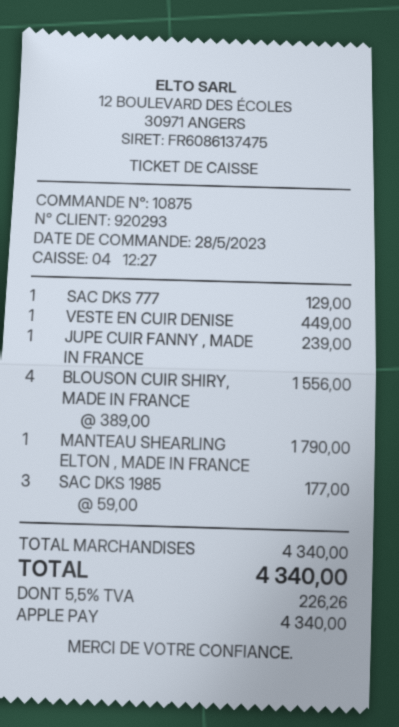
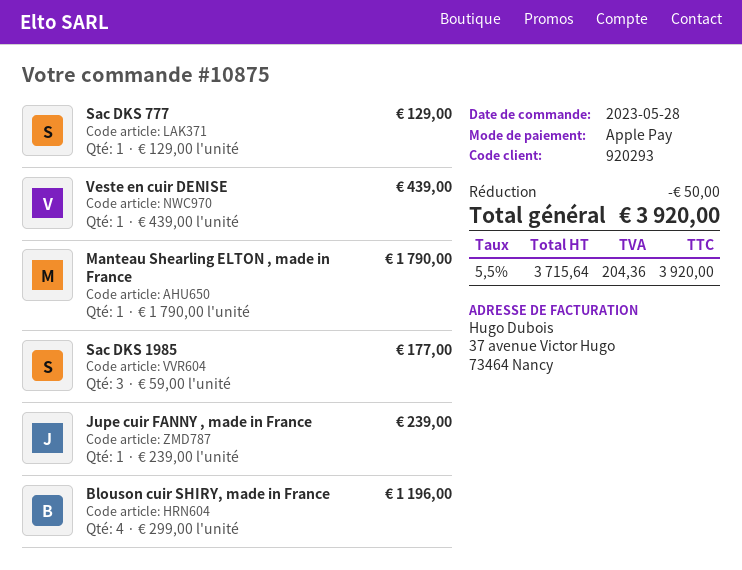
VESTE EN CUIR DENISE: 1 x 449.00 = 449.00 -> 1 x 439.00 = 439.00
BLOUSON CUIR SHIRY, MADE IN FRANCE: 4 x 389.00 = 1556.00 -> 4 x 299.00 = 1196.00
discount: none -> 50.00
tax: 5.5% = 226.26 -> 5.5% = 204.36
total: 4340.00 -> 3920.00

